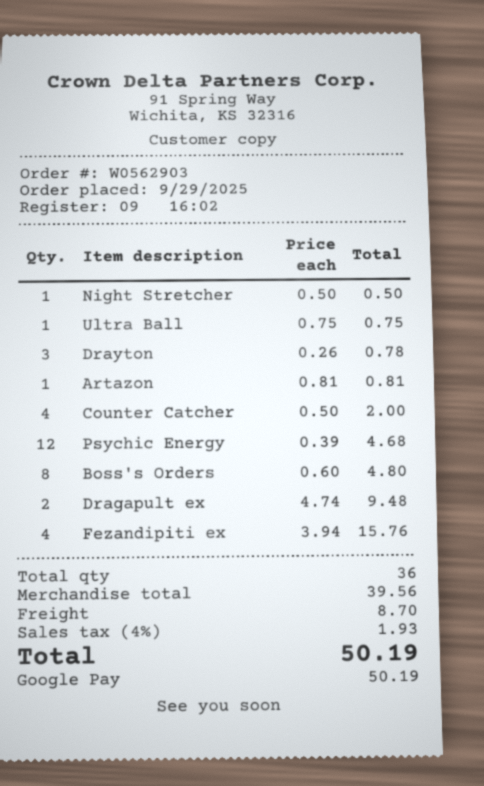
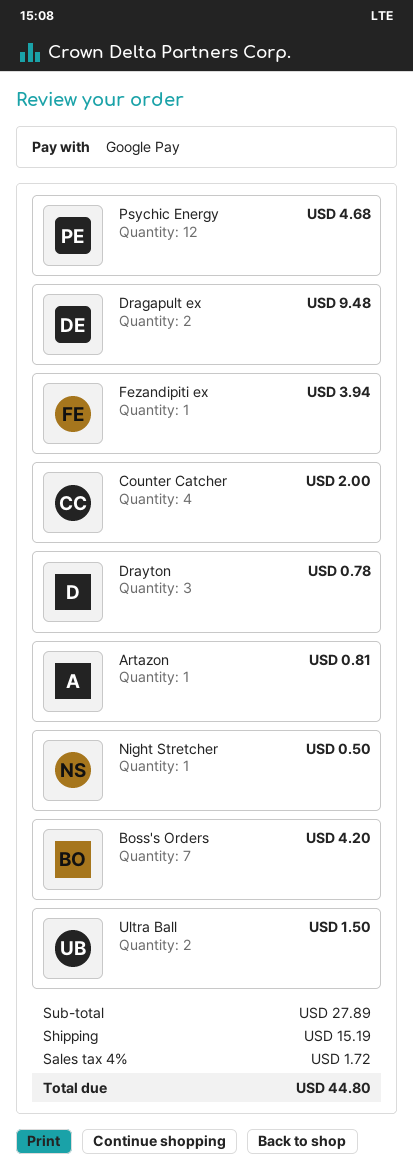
Ultra Ball: 1 for 0.75 -> 2 for 1.50
Boss's Orders: 8 for 4.80 -> 7 for 4.20
Fezandipiti ex: 4 for 15.76 -> 1 for 3.94
subtotal: 39.56 -> 27.89
shipping: 8.70 -> 15.19
tax: 4% = 1.93 -> 4% = 1.72
total: 50.19 -> 44.80

